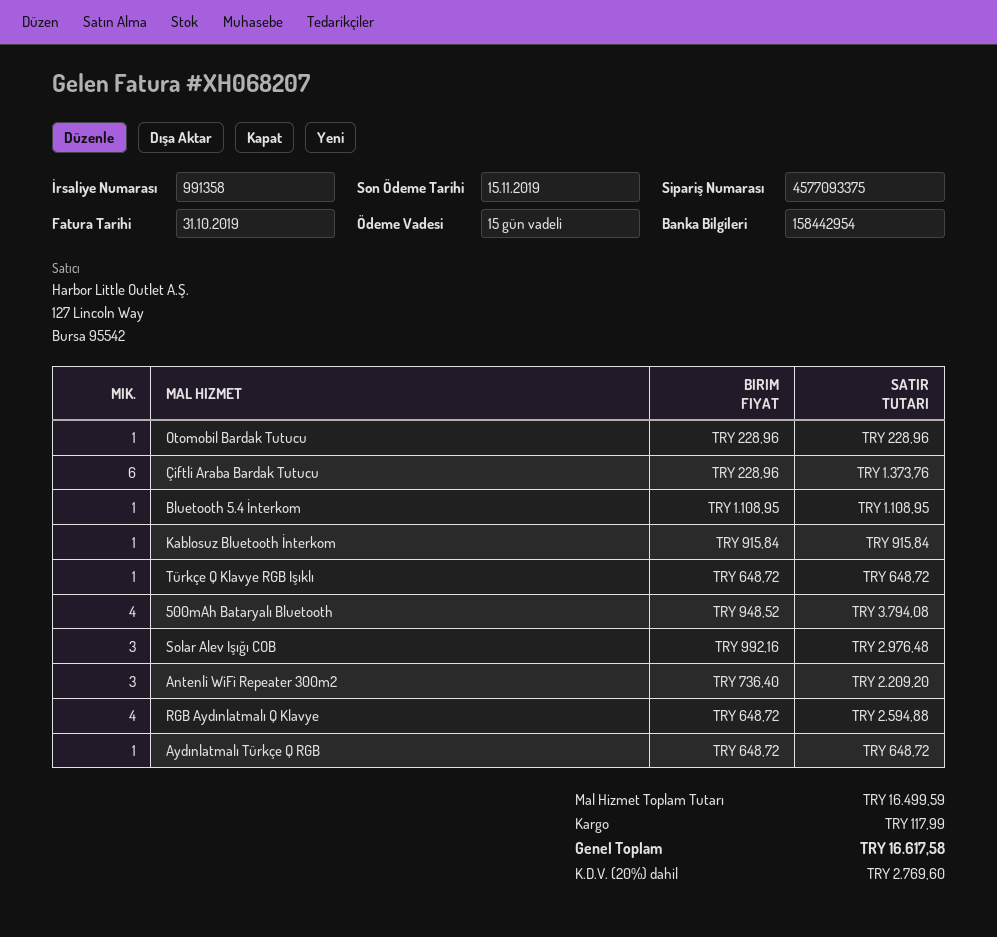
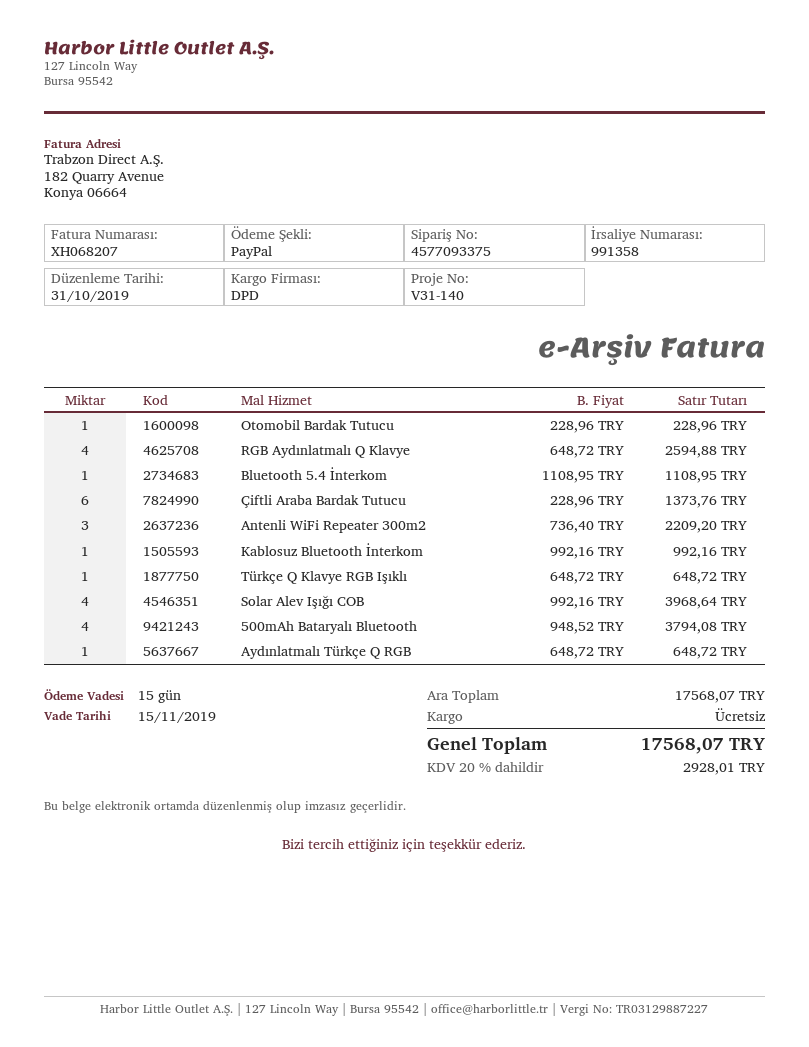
Kablosuz Bluetooth İnterkom: 1 x 915.84 = 915.84 -> 1 x 992.16 = 992.16
Solar Alev Işığı COB: 3 x 992.16 = 2976.48 -> 4 x 992.16 = 3968.64
subtotal: 16499.59 -> 17568.07
shipping: 117.99 -> 0.00
tax: 20% = 2769.60 -> 20% = 2928.01
total: 16617.58 -> 17568.07

